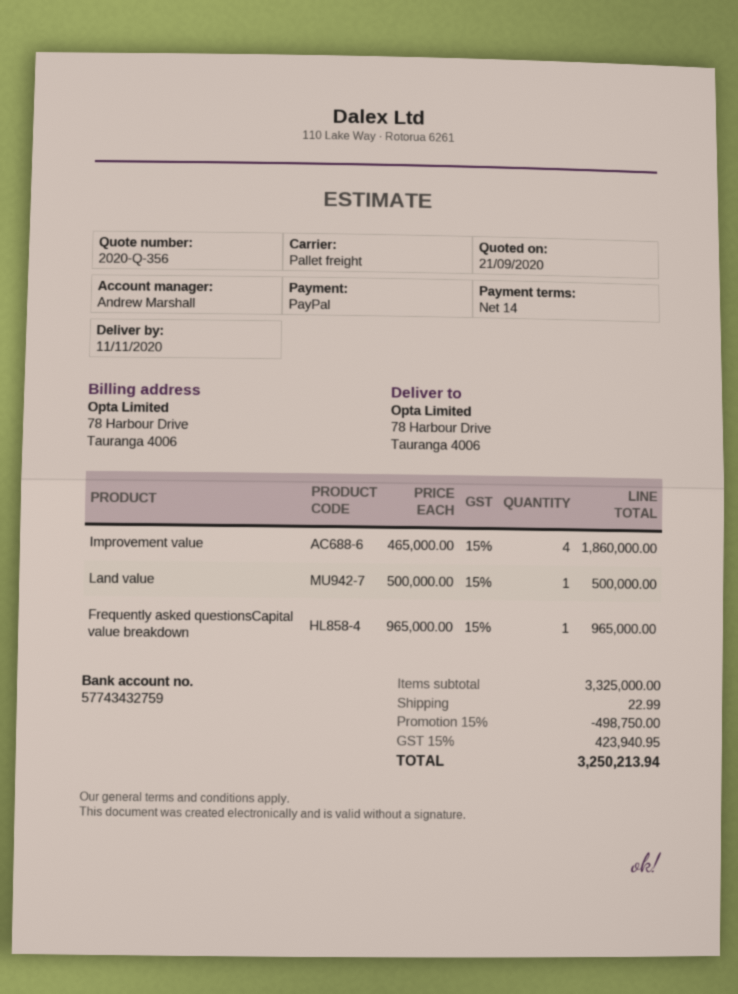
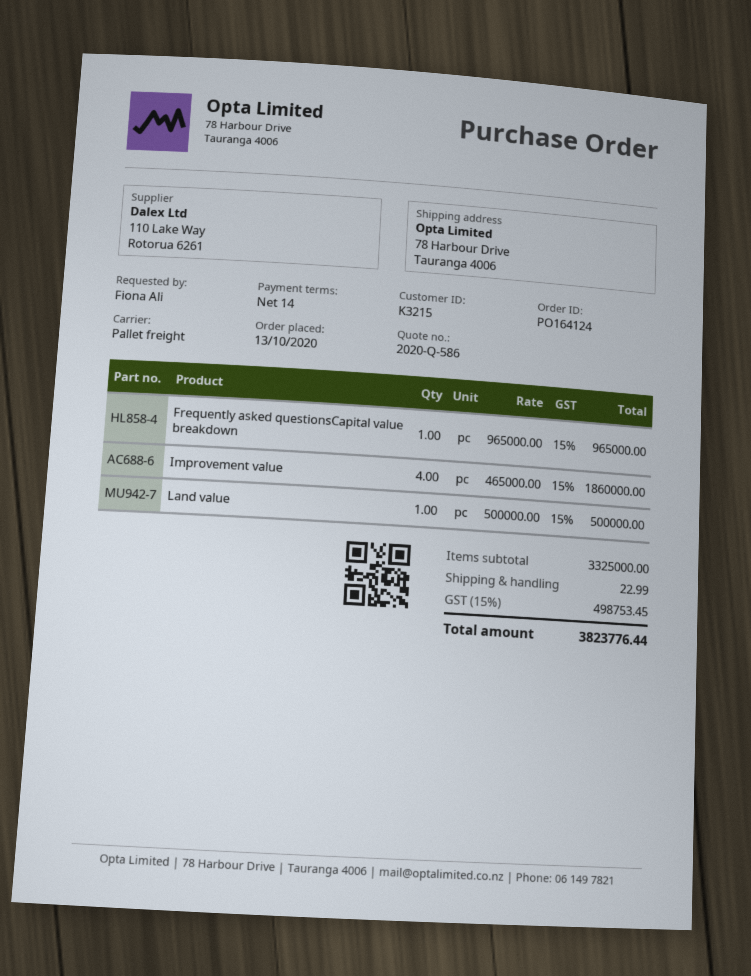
quote number: 2020-Q-356 -> 2020-Q-586
discount: 15% = 498750.00 -> none
tax: 15% = 423940.95 -> 15% = 498753.45
total: 3250213.94 -> 3823776.44

